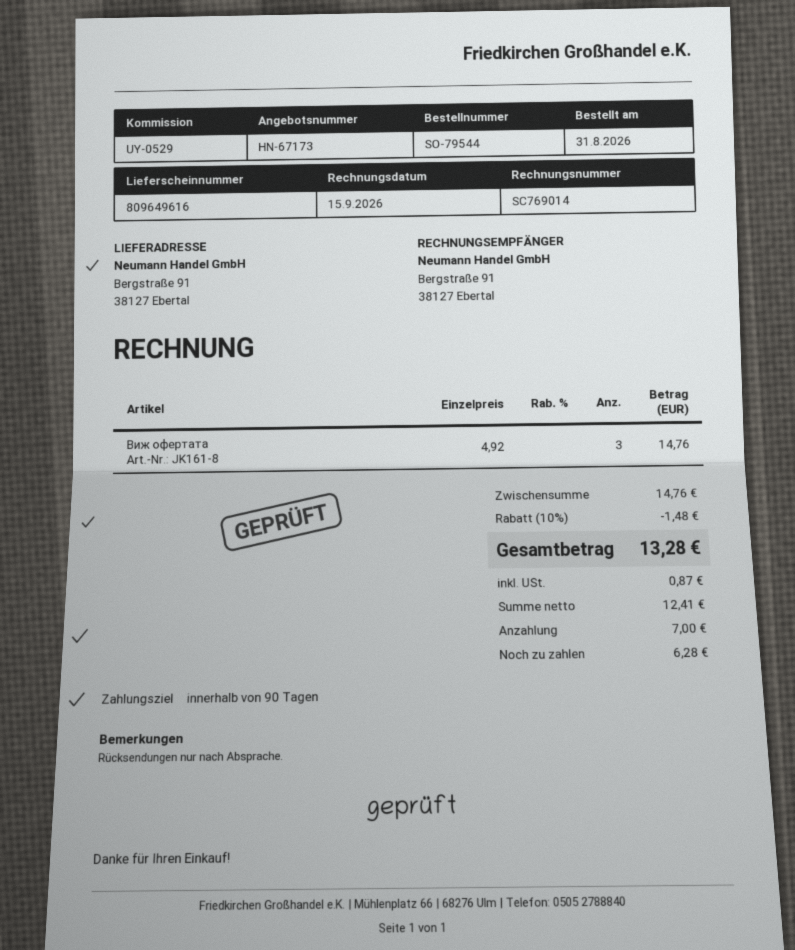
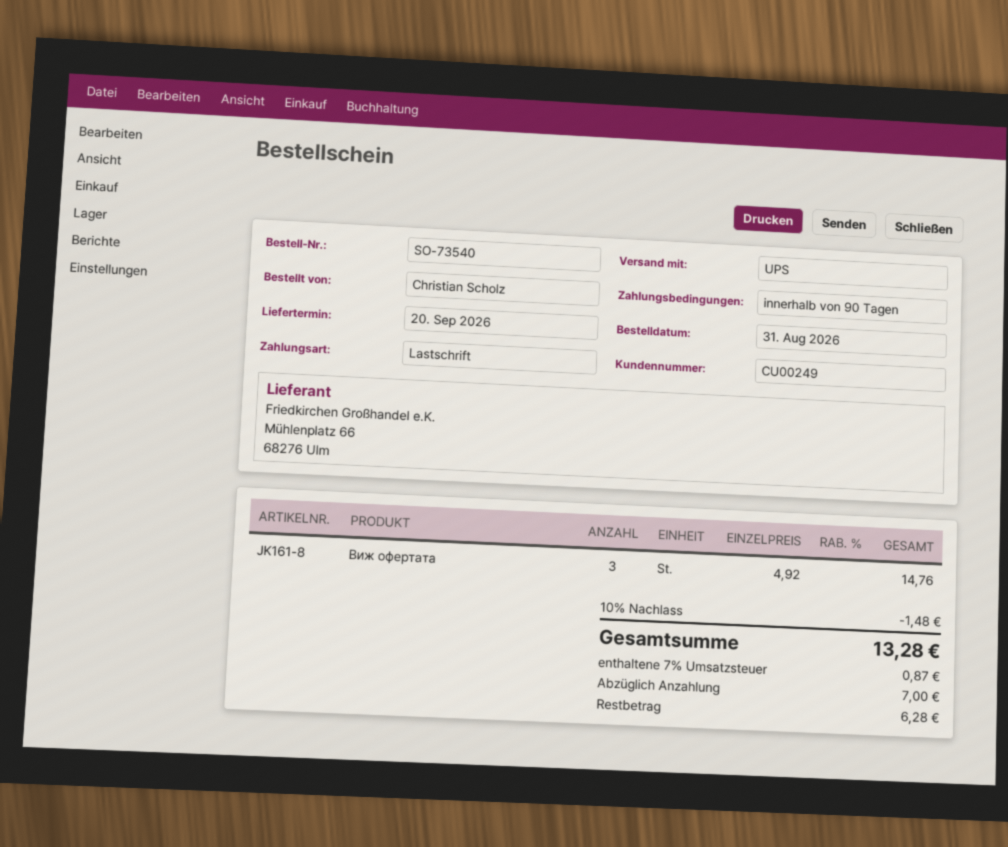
order number: SO-79544 -> SO-73540

